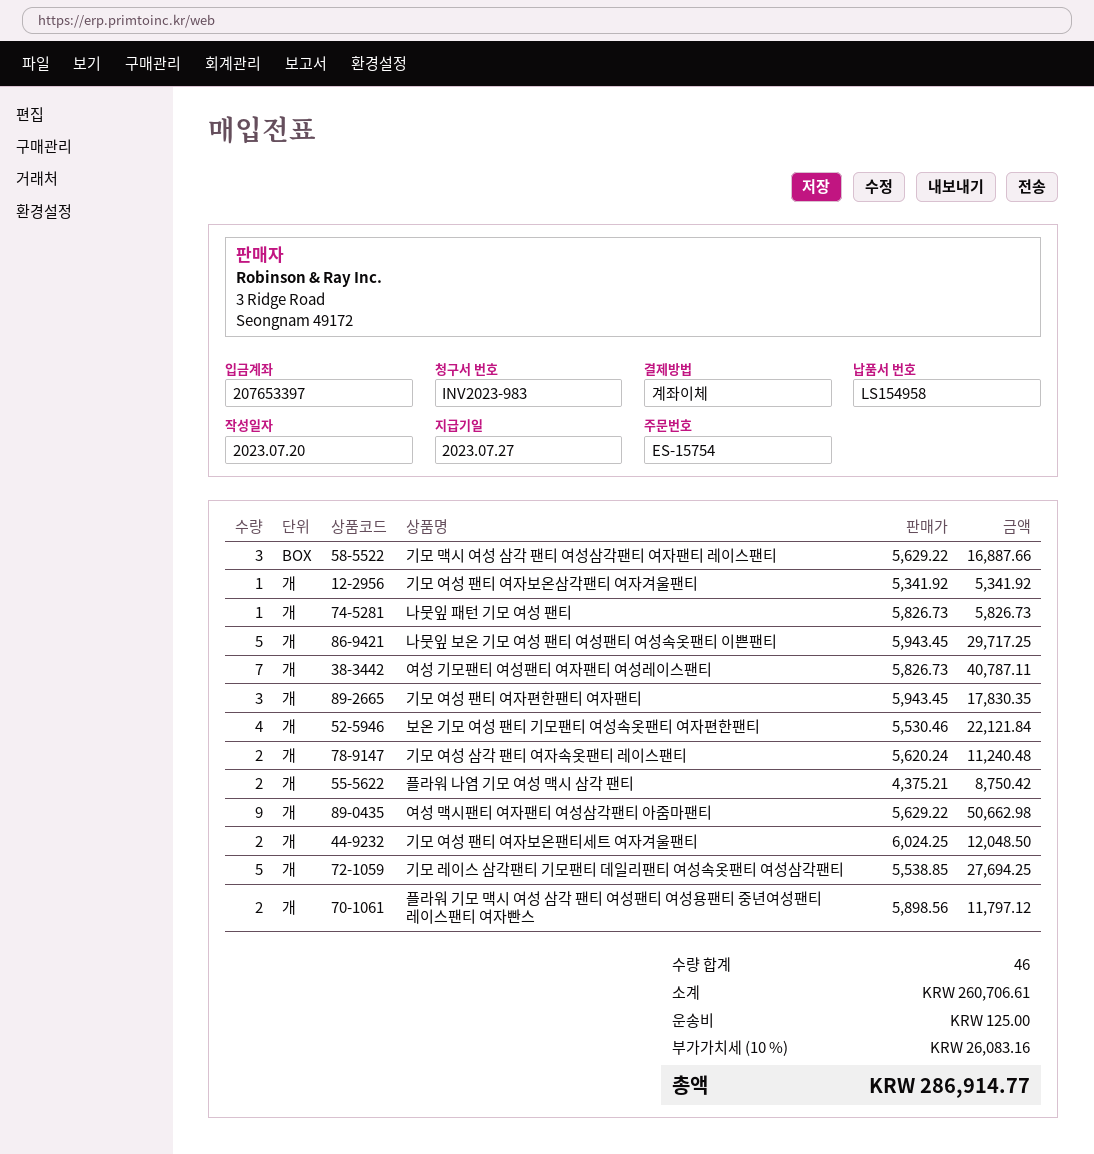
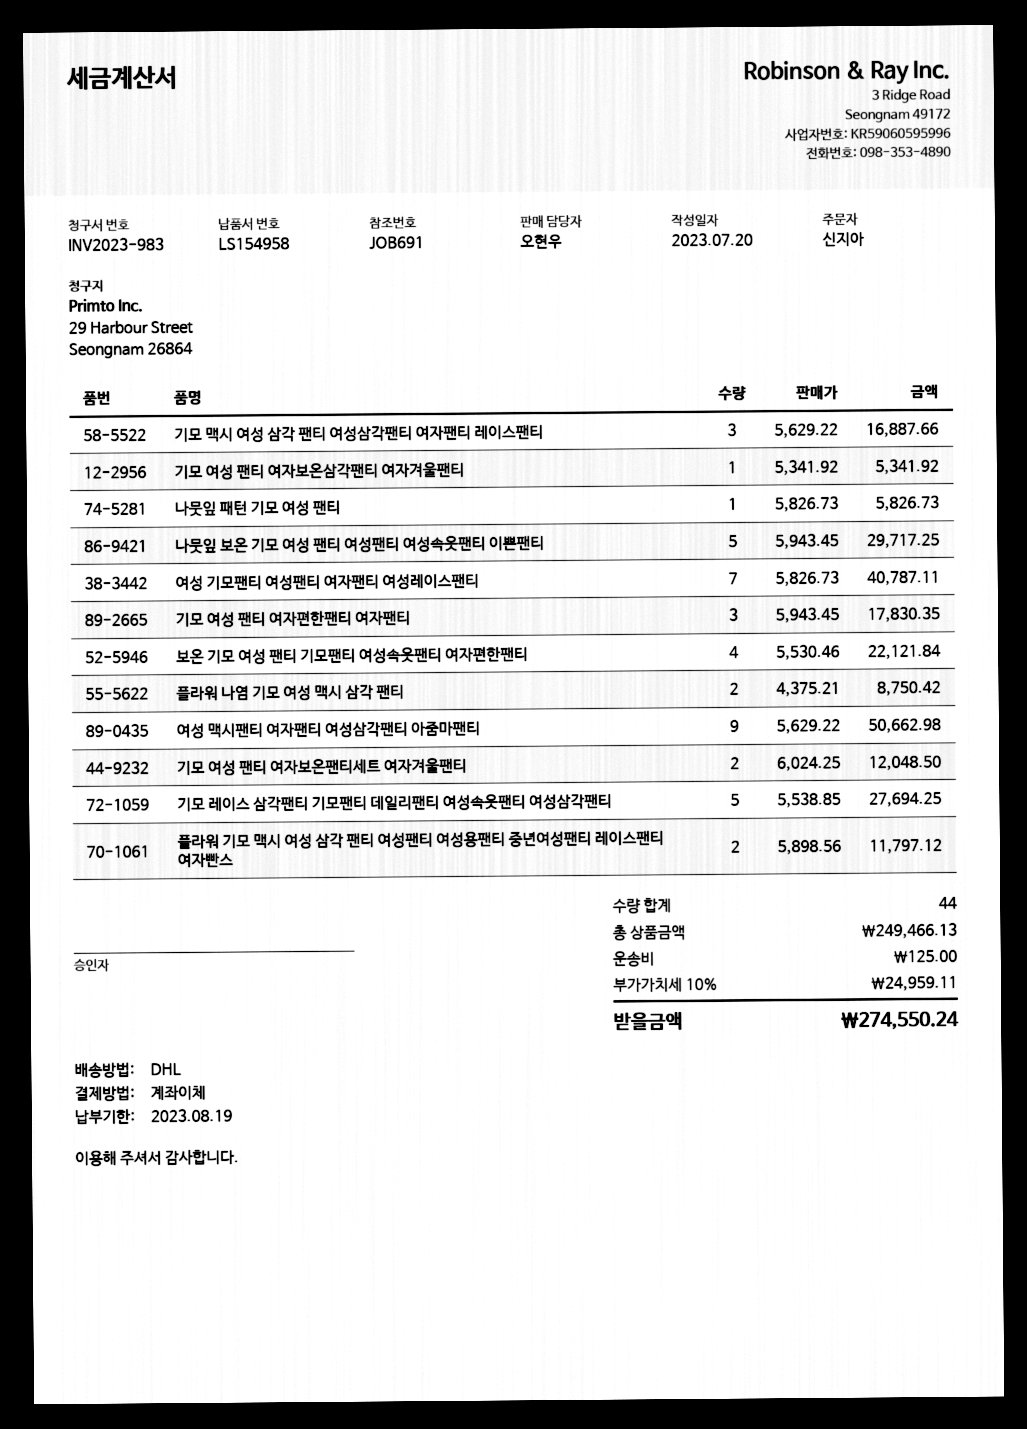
due date: 2023-07-27 -> 2023-08-19
기모 여성 삼각 팬티 여자속옷팬티 레이스팬티: 2 x 5620.24 = 11240.48 -> none
total quantity: 46 -> 44
subtotal: 260706.61 -> 249466.13
tax: 10% = 26083.16 -> 10% = 24959.11
total: 286914.77 -> 274550.24

